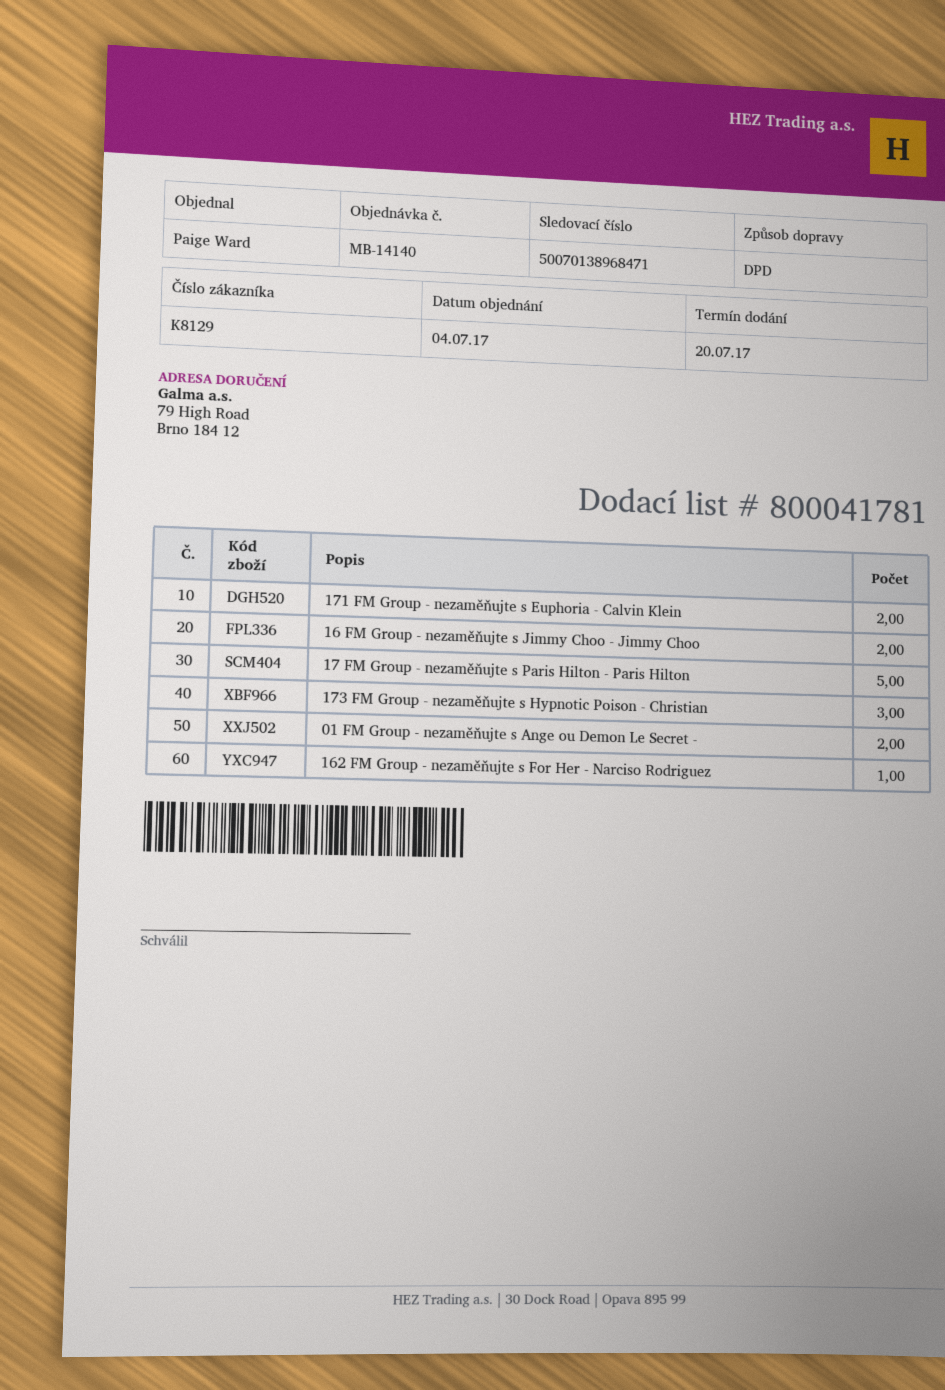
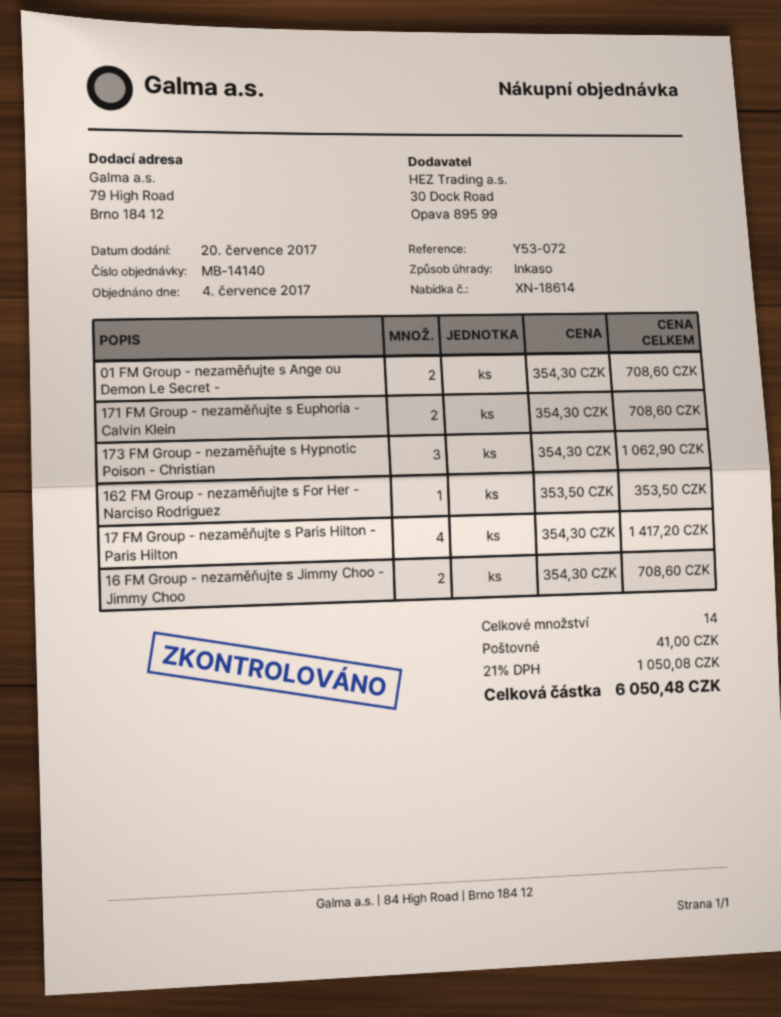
17 FM Group - nezaměňujte s Paris Hilton - Paris Hilton: 5 -> 4

